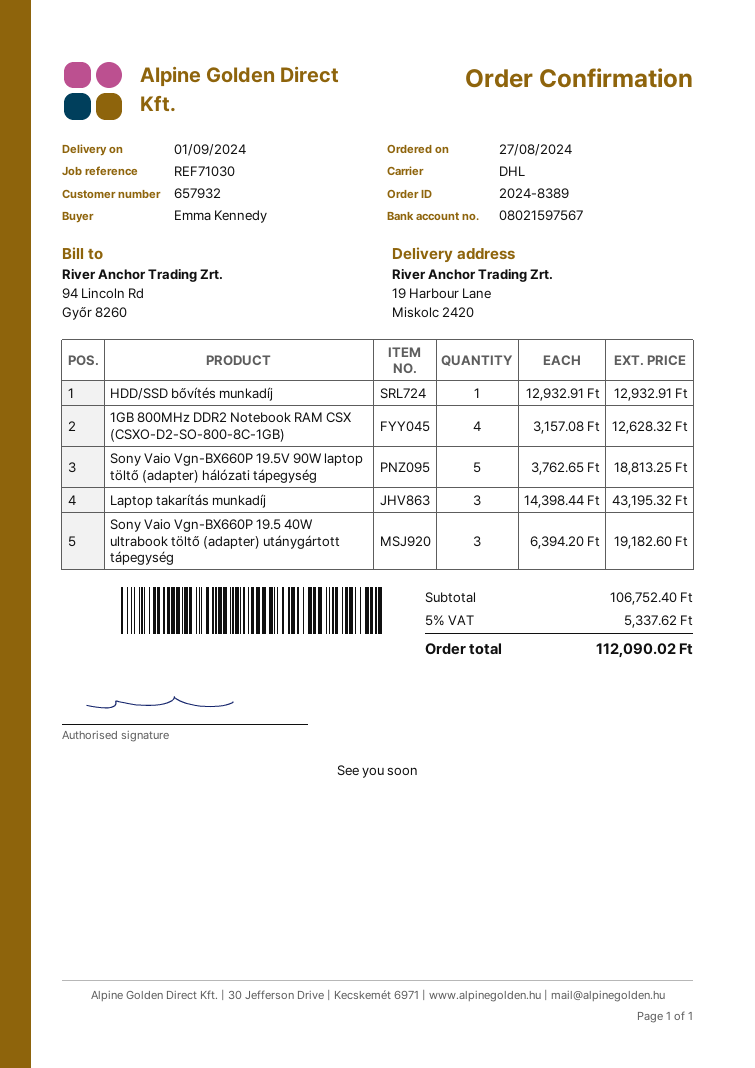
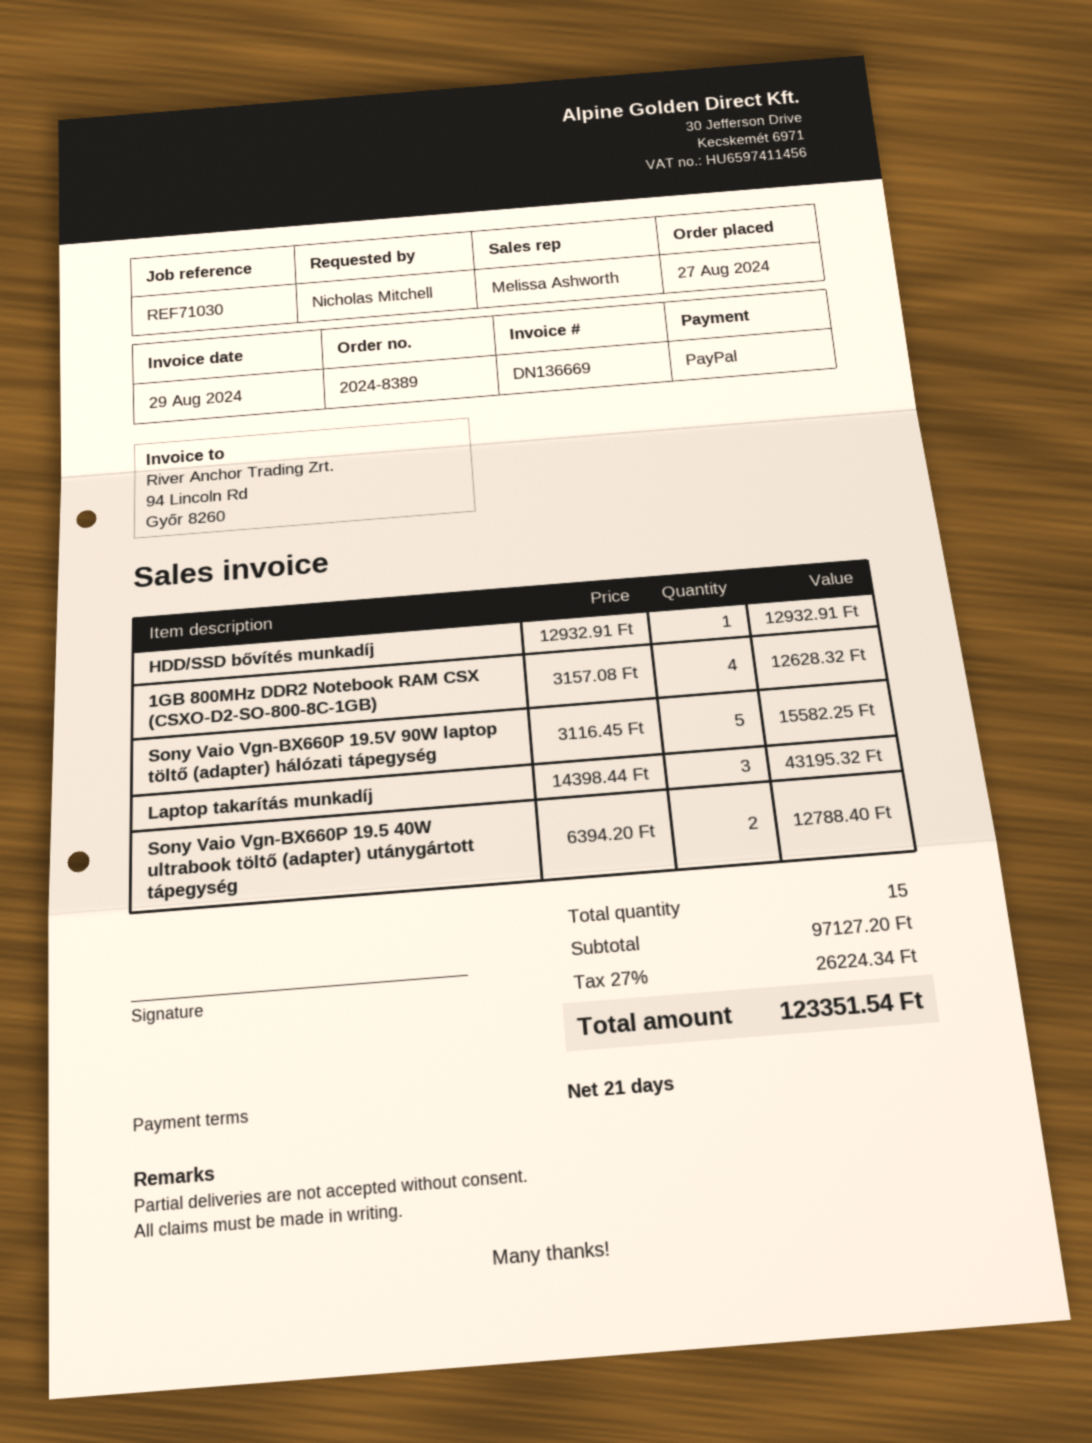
ordered by: Emma Kennedy -> Nicholas Mitchell
Sony Vaio Vgn-BX660P 19.5V 90W laptop töltő (adapter) hálózati tápegység: 5 x 3762.65 = 18813.25 -> 5 x 3116.45 = 15582.25
Sony Vaio Vgn-BX660P 19.5 40W ultrabook töltő (adapter) utánygártott tápegység: 3 x 6394.20 = 19182.60 -> 2 x 6394.20 = 12788.40
subtotal: 106752.40 -> 97127.20
tax: 5% = 5337.62 -> 27% = 26224.34
total: 112090.02 -> 123351.54

